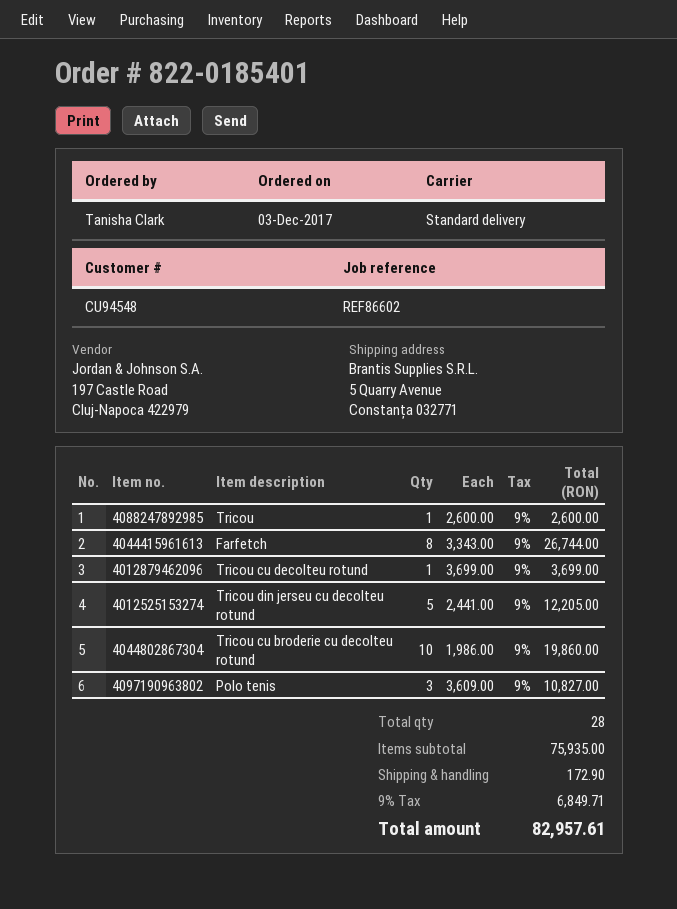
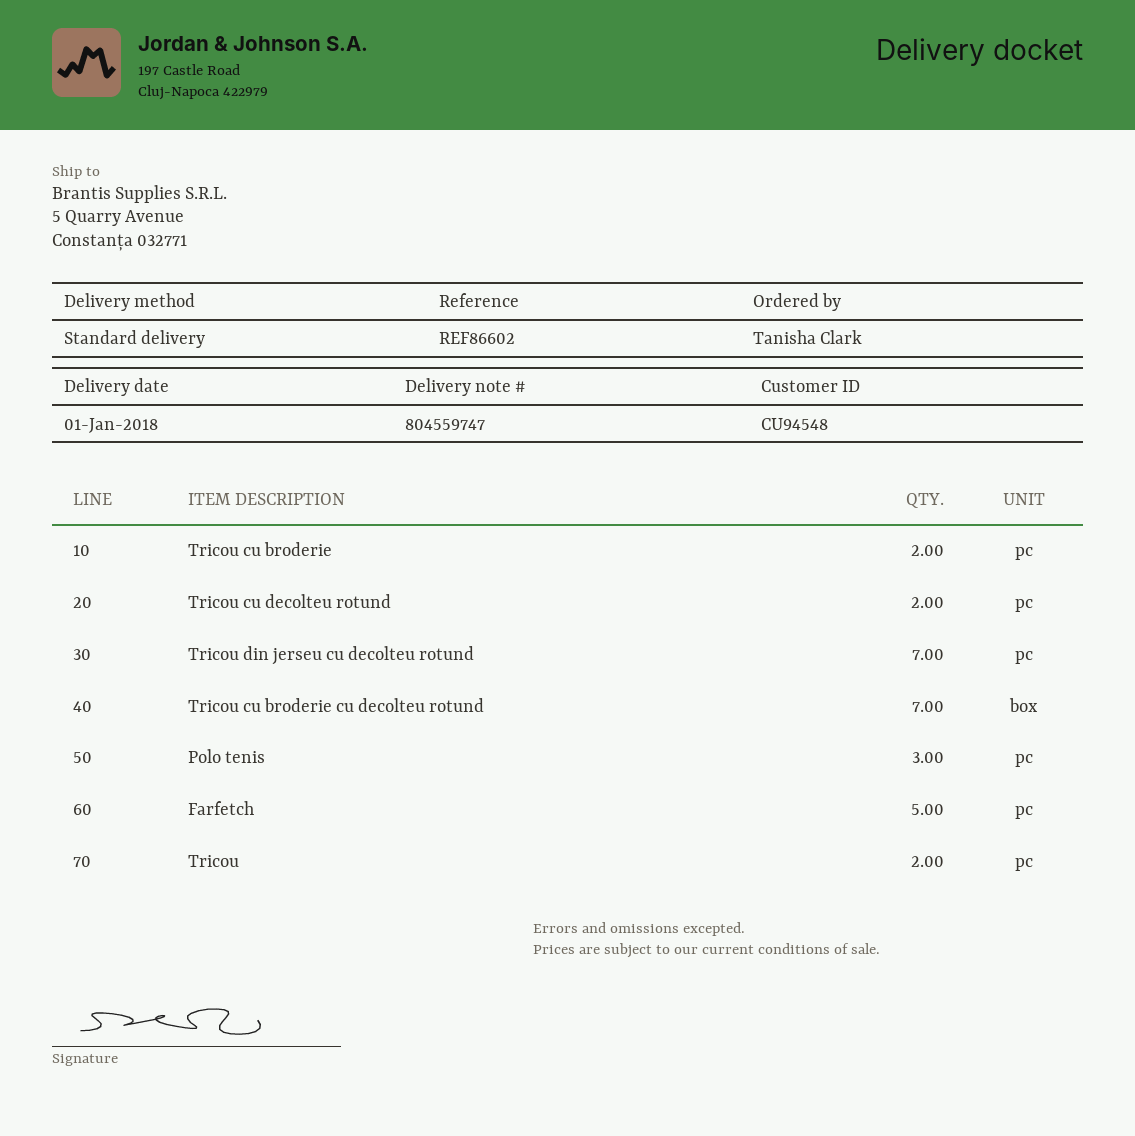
Tricou: 1 -> 2
Farfetch: 8 -> 5
Tricou cu decolteu rotund: 1 -> 2
Tricou din jerseu cu decolteu rotund: 5 -> 7
Tricou cu broderie cu decolteu rotund: 10 -> 7
Tricou cu broderie: none -> 2

